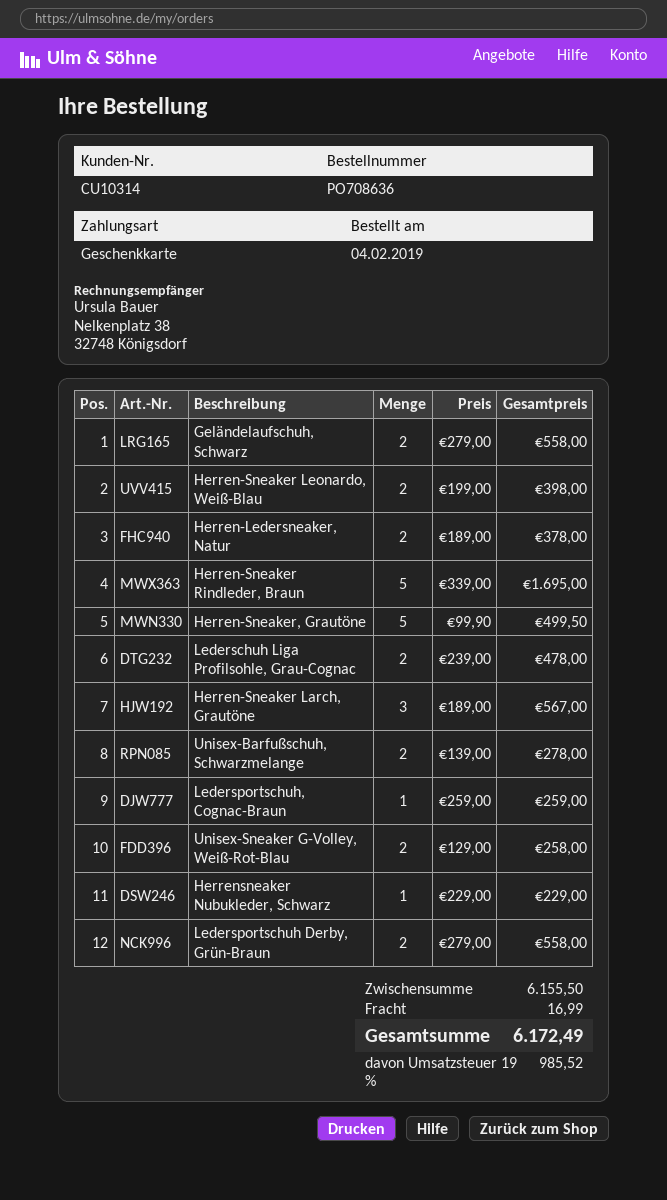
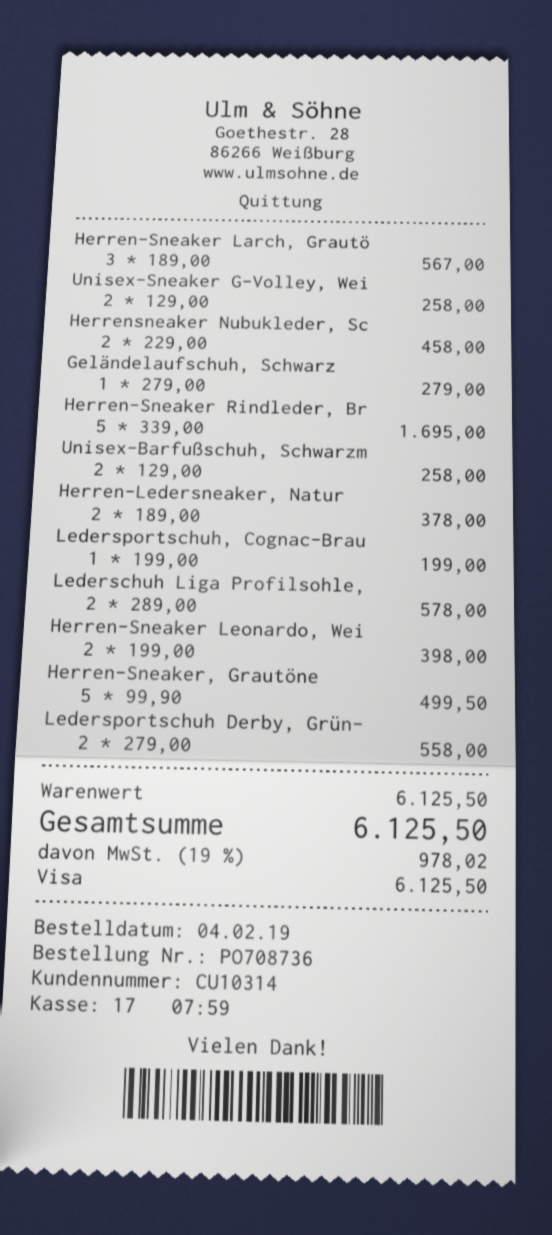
order number: PO708636 -> PO708736
payment method: gift card -> Visa
Geländelaufschuh, Schwarz: 2 x 279.00 = 558.00 -> 1 x 279.00 = 279.00
Lederschuh Liga Profilsohle, Grau-Cognac: 2 x 239.00 = 478.00 -> 2 x 289.00 = 578.00
Unisex-Barfußschuh, Schwarzmelange: 2 x 139.00 = 278.00 -> 2 x 129.00 = 258.00
Ledersportschuh, Cognac-Braun: 1 x 259.00 = 259.00 -> 1 x 199.00 = 199.00
Herrensneaker Nubukleder, Schwarz: 1 x 229.00 = 229.00 -> 2 x 229.00 = 458.00
subtotal: 6155.50 -> 6125.50
shipping: 16.99 -> none
tax: 19% = 985.52 -> 19% = 978.02
total: 6172.49 -> 6125.50

